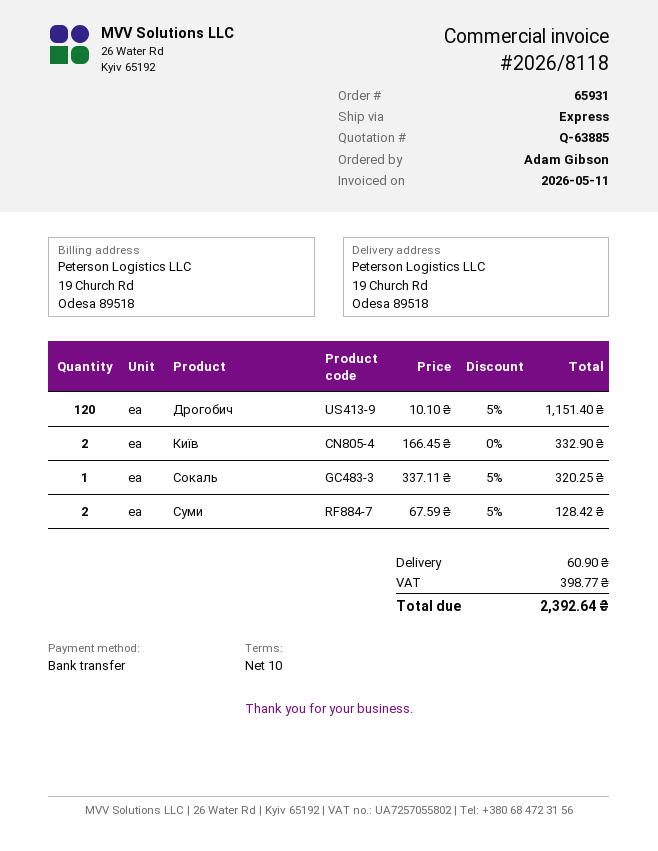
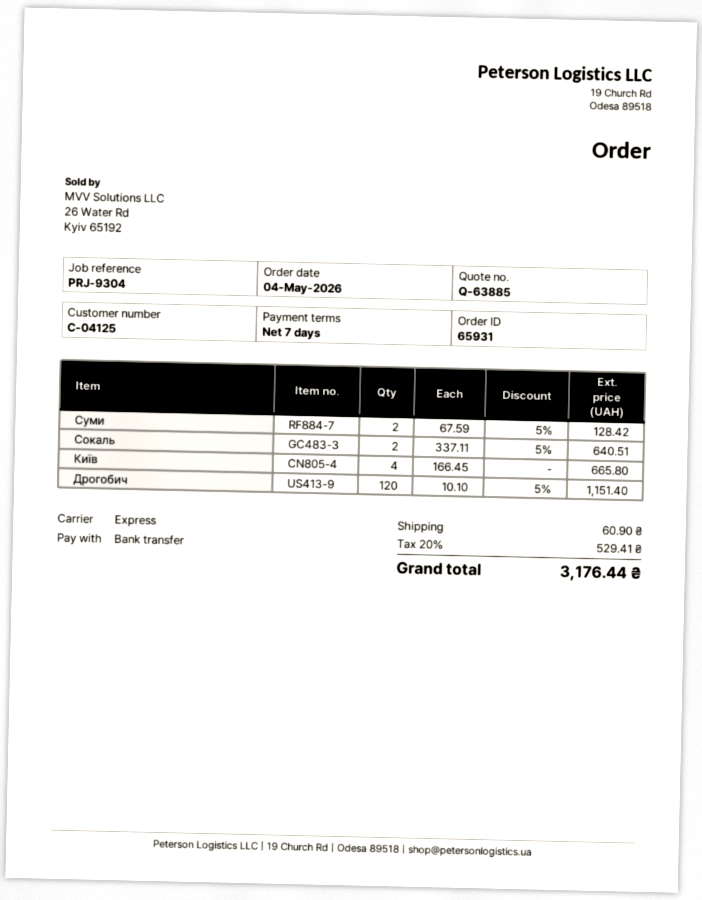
payment terms: 10 days -> 7 days
Київ: 2 x 166.45 = 332.90 -> 4 x 166.45 = 665.80
Сокаль: 1 x 337.11 - 5% = 320.25 -> 2 x 337.11 - 5% = 640.51
tax: 398.77 -> 529.41
total: 2392.64 -> 3176.44

